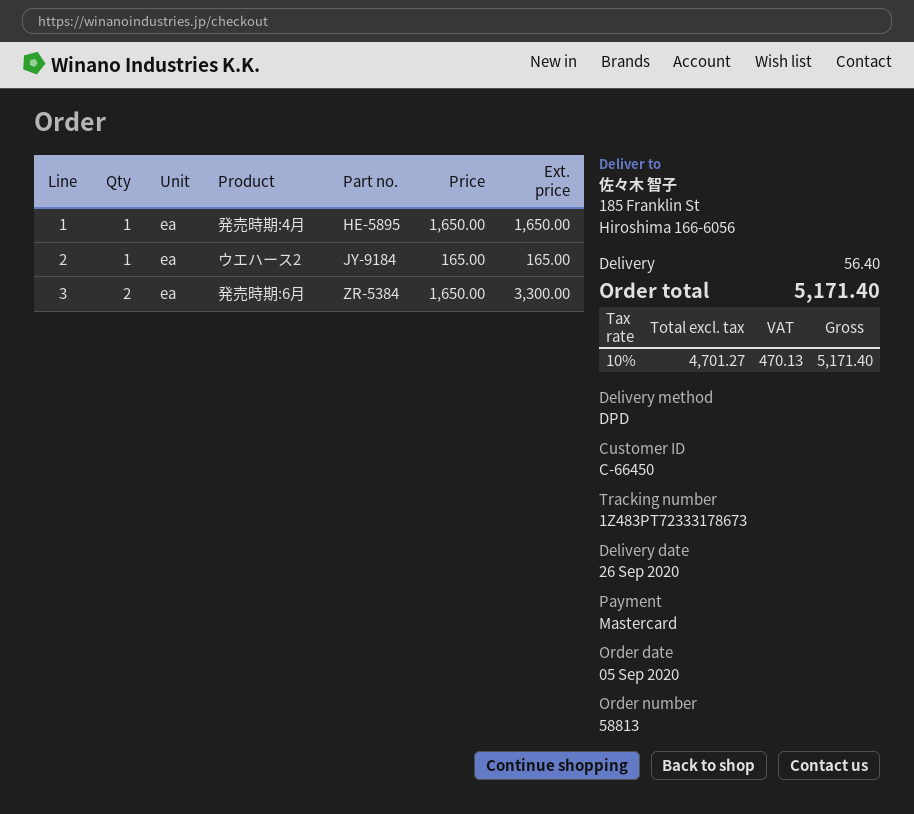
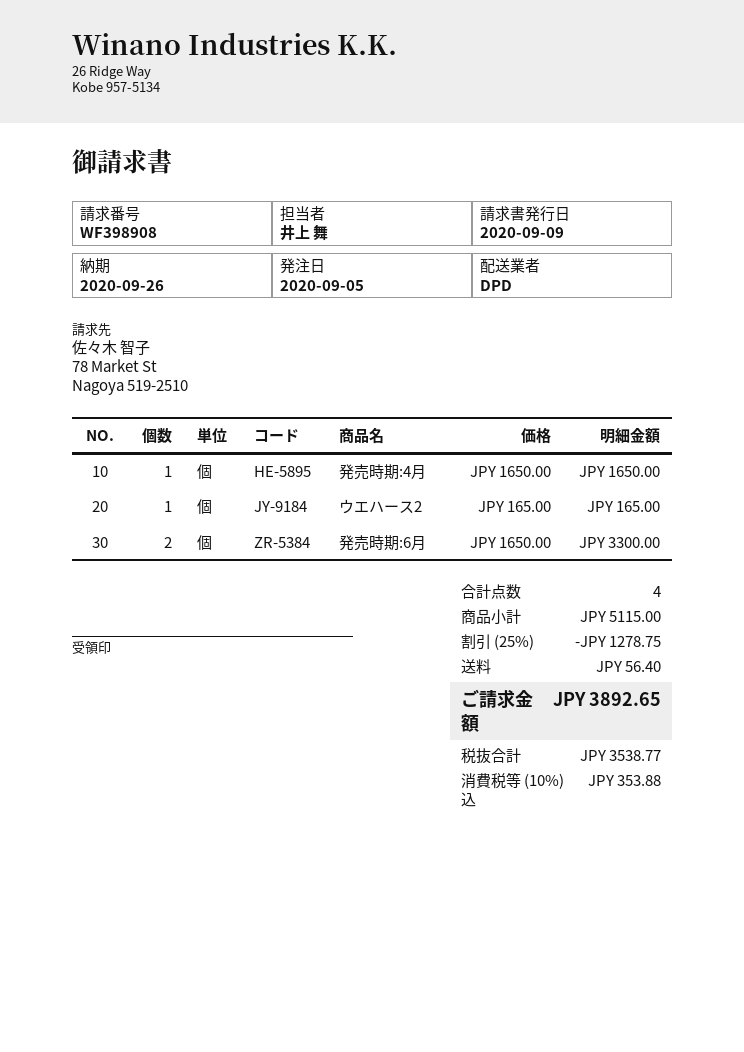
discount: none -> 25% = 1278.75
net: 4701.27 -> 3538.77
tax: 10% = 470.13 -> 10% = 353.88
total: 5171.40 -> 3892.65

